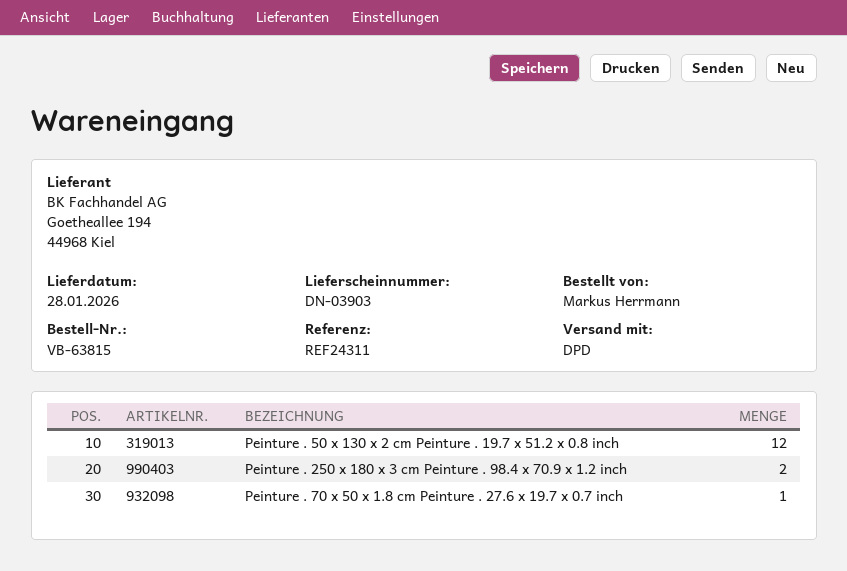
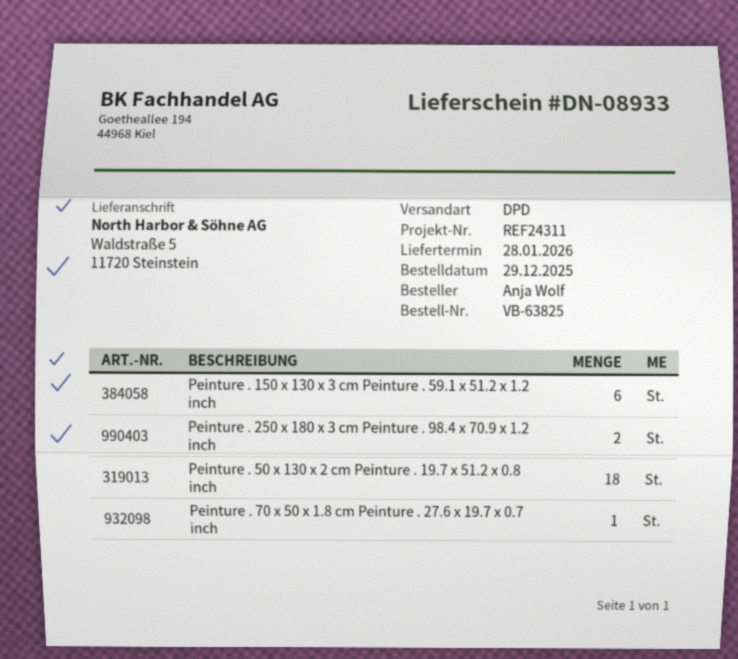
order number: VB-63815 -> VB-63825
delivery note number: DN-03903 -> DN-08933
ordered by: Markus Herrmann -> Anja Wolf
Peinture . 50 x 130 x 2 cm Peinture . 19.7 x 51.2 x 0.8 inch: 12 -> 18
Peinture . 150 x 130 x 3 cm Peinture . 59.1 x 51.2 x 1.2 inch: none -> 6

